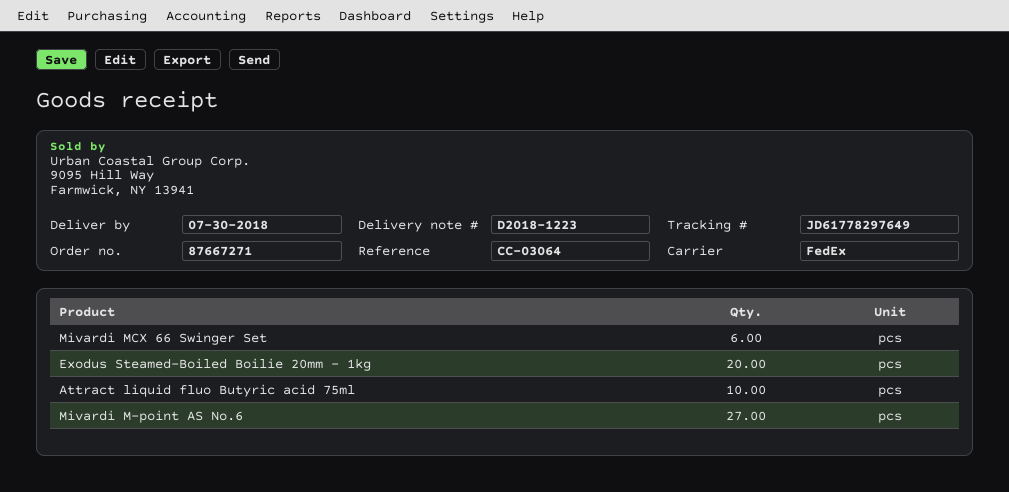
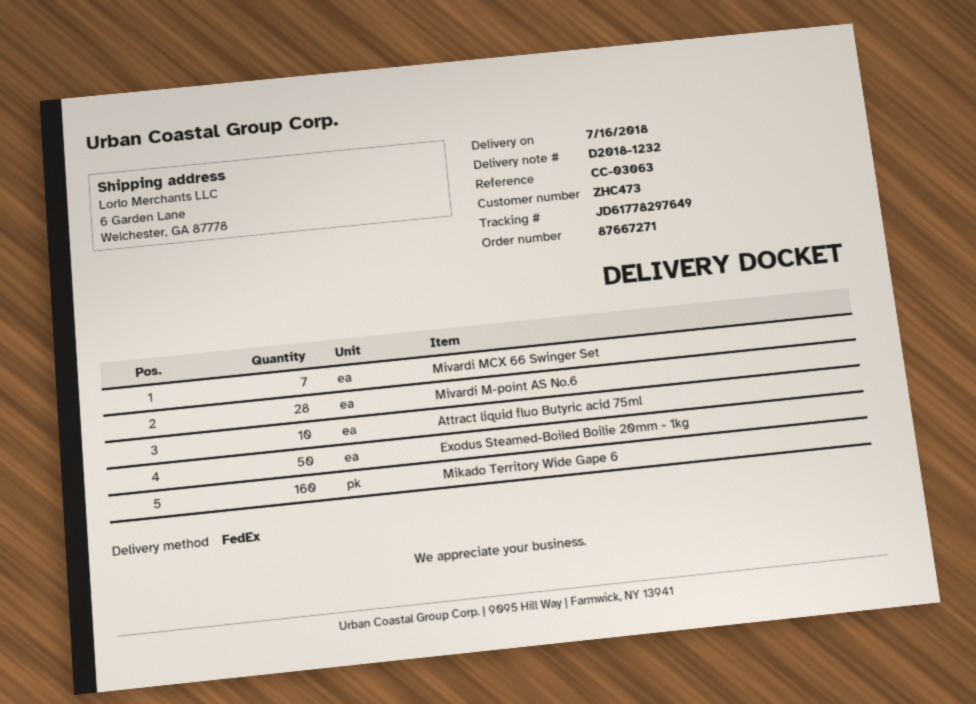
delivery note number: D2018-1223 -> D2018-1232
delivery date: 2018-07-30 -> 2018-07-16
reference: CC-03064 -> CC-03063
Mivardi MCX 66 Swinger Set: 6 -> 7
Exodus Steamed-Boiled Boilie 20mm - 1kg: 20 -> 50
Mivardi M-point AS No.6: 27 -> 28
Mikado Territory Wide Gape 6: none -> 160

